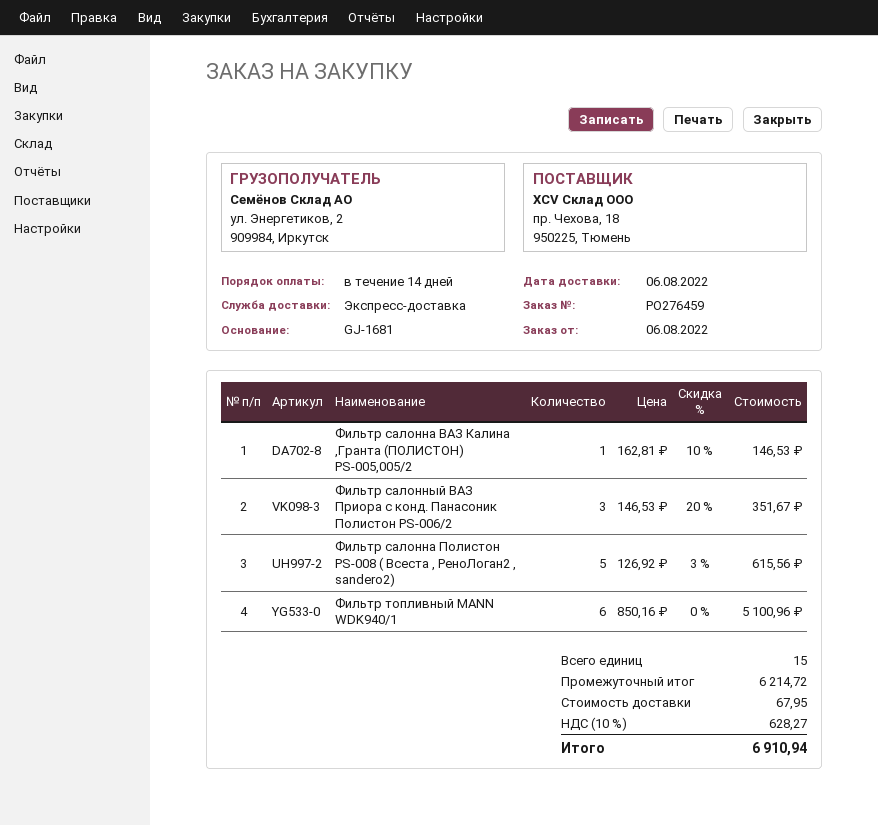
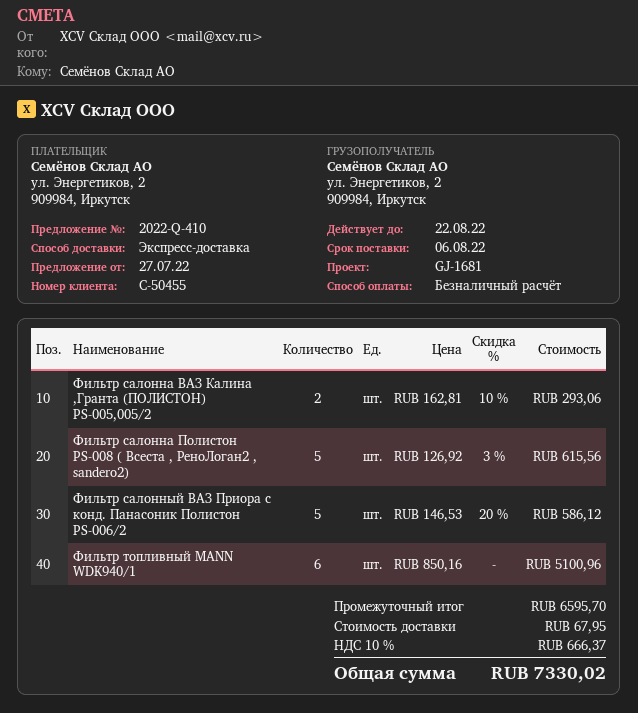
Фильтр салонна ВАЗ Калина ,Гранта (ПОЛИСТОН) PS-005,005/2: 1 x 162.81 - 10% = 146.53 -> 2 x 162.81 - 10% = 293.06
Фильтр салонный ВАЗ Приора с конд. Панасоник Полистон PS-006/2: 3 x 146.53 - 20% = 351.67 -> 5 x 146.53 - 20% = 586.12
subtotal: 6214.72 -> 6595.70
tax: 10% = 628.27 -> 10% = 666.37
total: 6910.94 -> 7330.02

